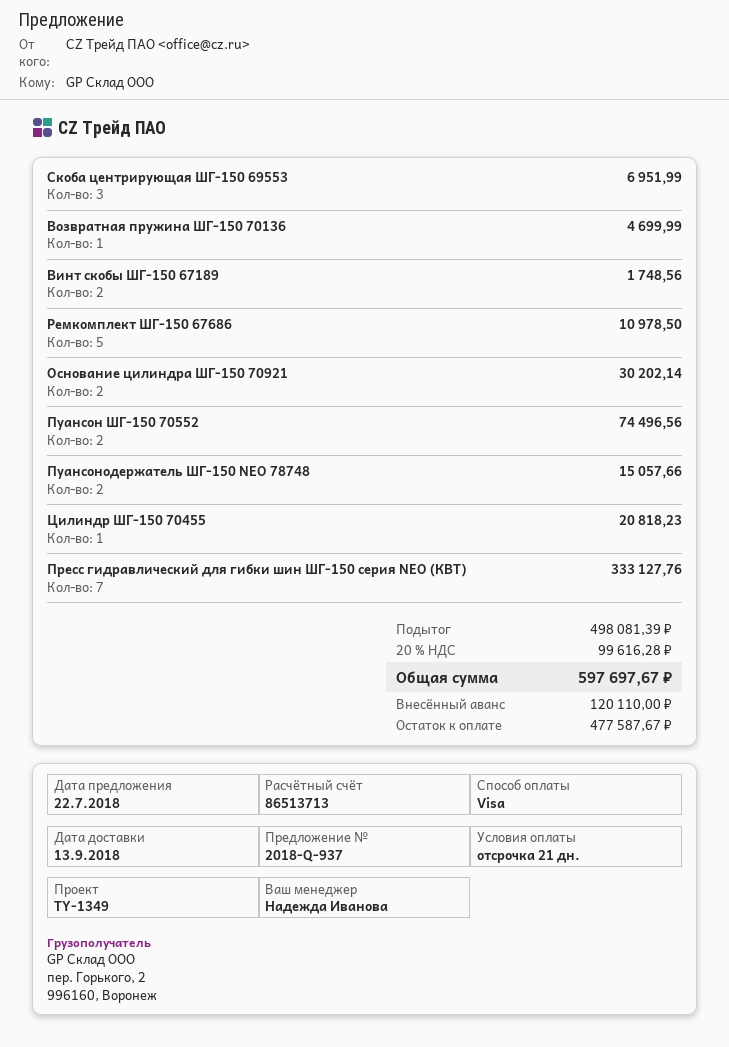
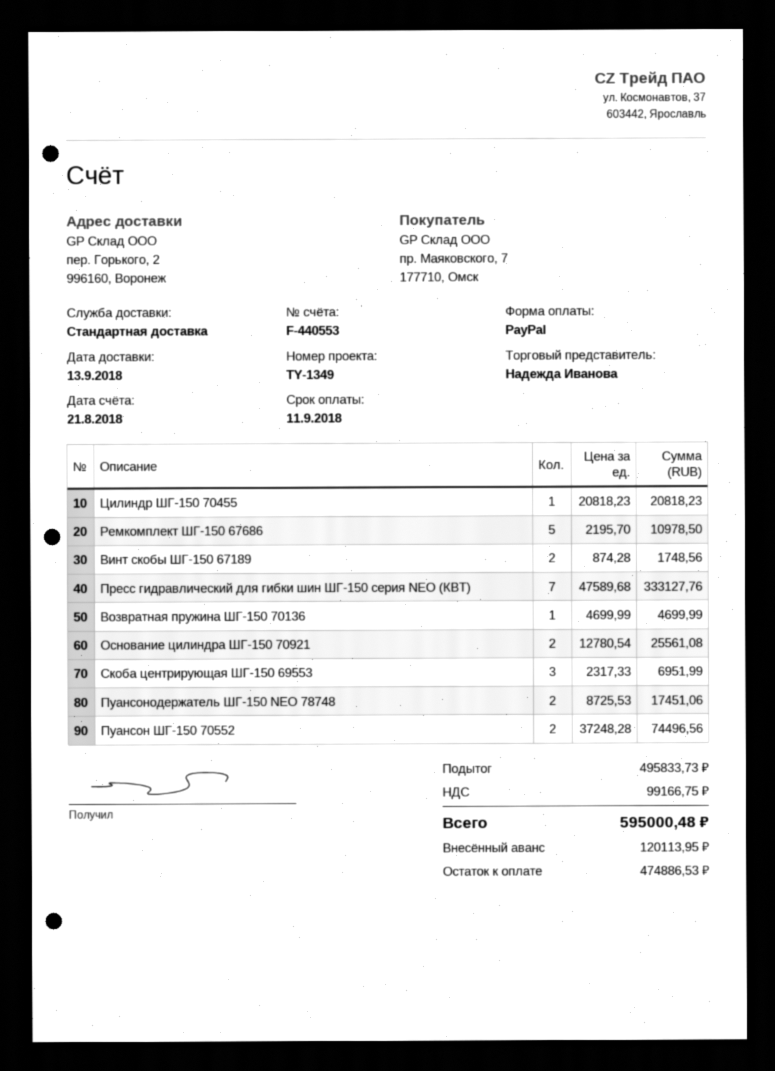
payment method: Visa -> PayPal
Основание цилиндра ШГ-150 70921: 2 for 30202.14 -> 2 for 25561.08
Пуансонодержатель ШГ-150 NEO 78748: 2 for 15057.66 -> 2 for 17451.06
subtotal: 498081.39 -> 495833.73
tax: 99616.28 -> 99166.75
total: 597697.67 -> 595000.48
deposit: 120110.00 -> 120113.95
balance: 477587.67 -> 474886.53

